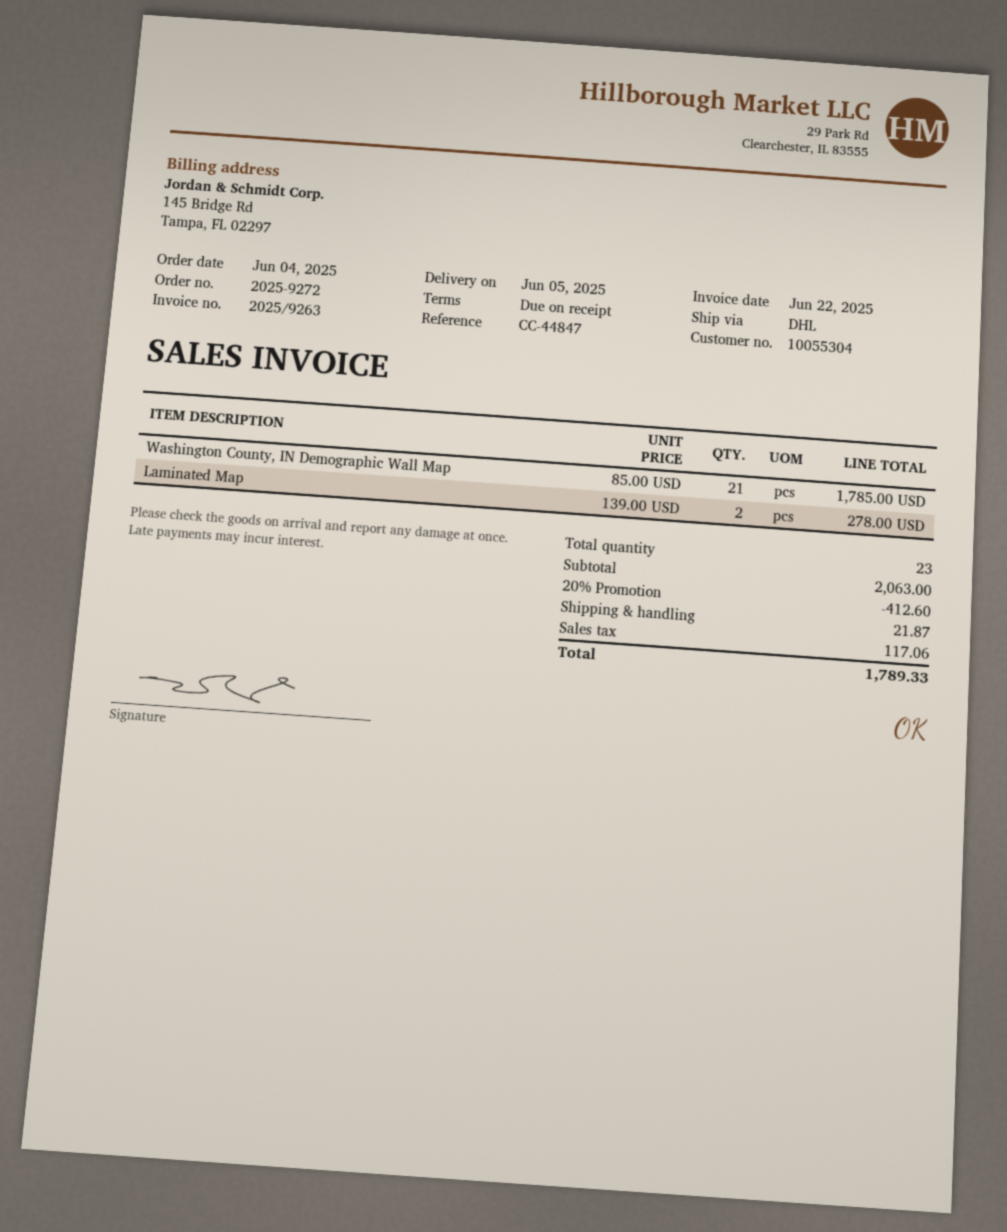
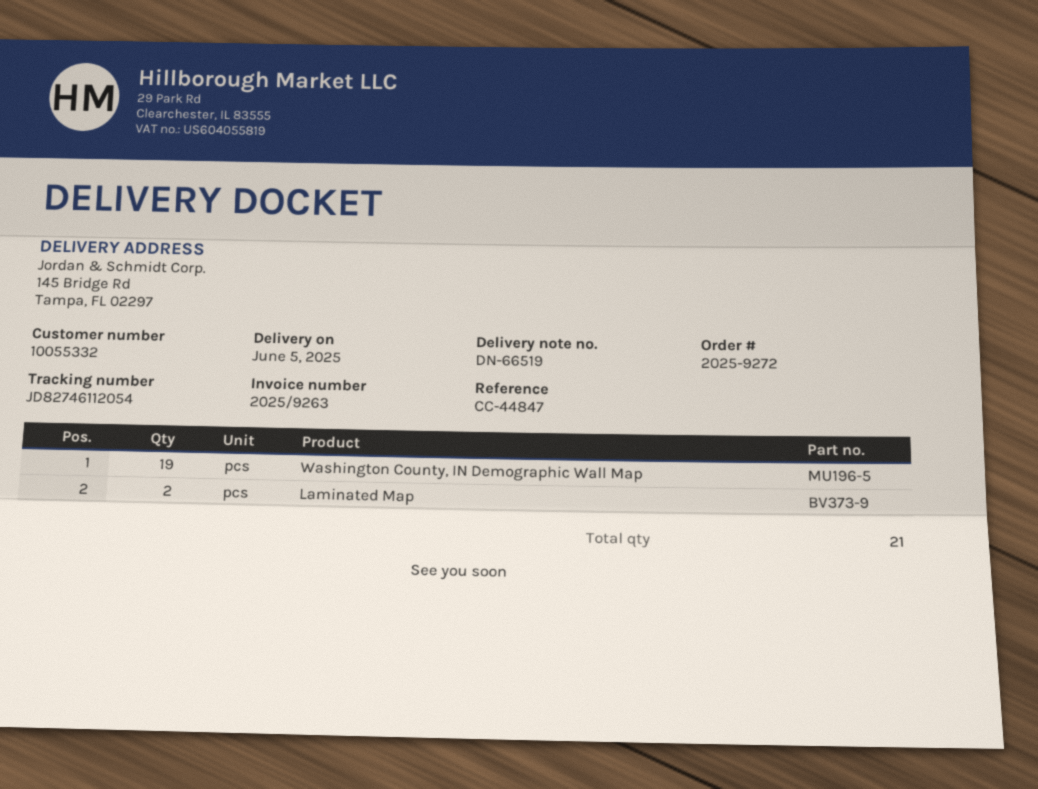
customer number: 10055304 -> 10055332
Washington County, IN Demographic Wall Map: 21 -> 19
total quantity: 23 -> 21

